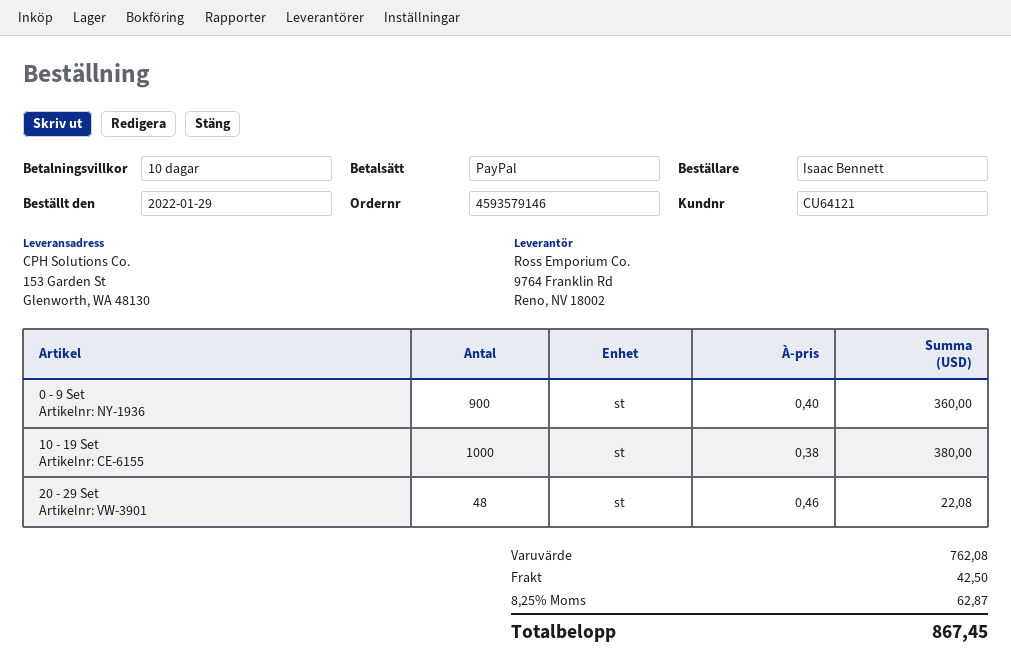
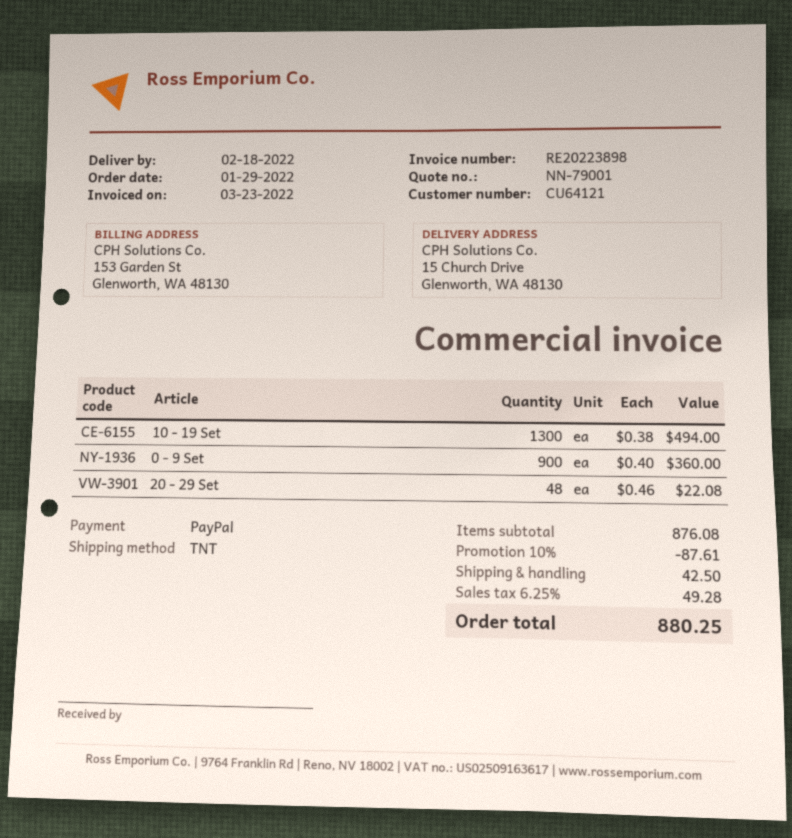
ship to: 153 Garden St, Glenworth, WA 48130 -> 15 Church Drive, Glenworth, WA 48130
10 - 19 Set: 1000 x 0.38 = 380.00 -> 1300 x 0.38 = 494.00
subtotal: 762.08 -> 876.08
discount: none -> 10% = 87.61
tax: 8.25% = 62.87 -> 6.25% = 49.28
total: 867.45 -> 880.25

